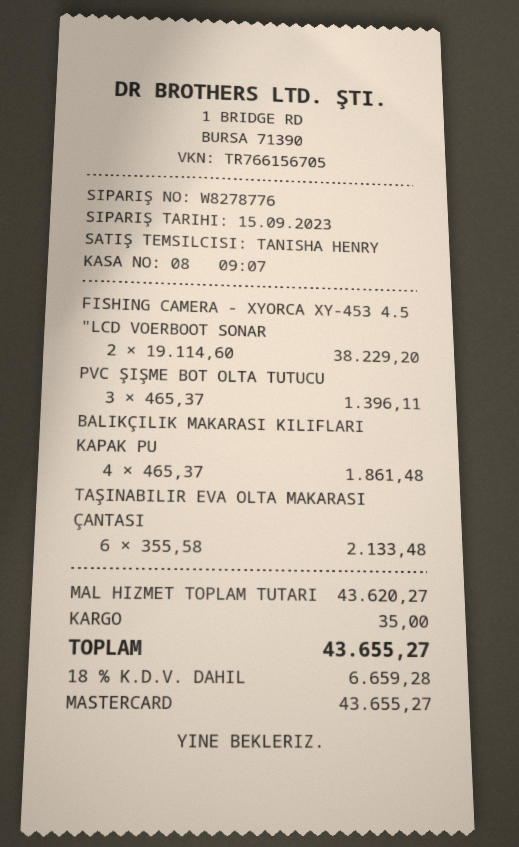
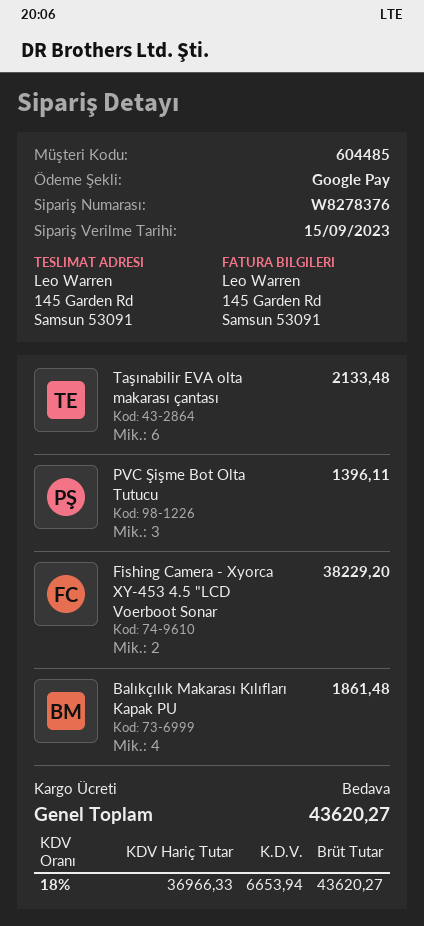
order number: W8278776 -> W8278376
payment method: Mastercard -> Google Pay
shipping: 35.00 -> 0.00
tax: 18% = 6659.28 -> 18% = 6653.94
total: 43655.27 -> 43620.27

